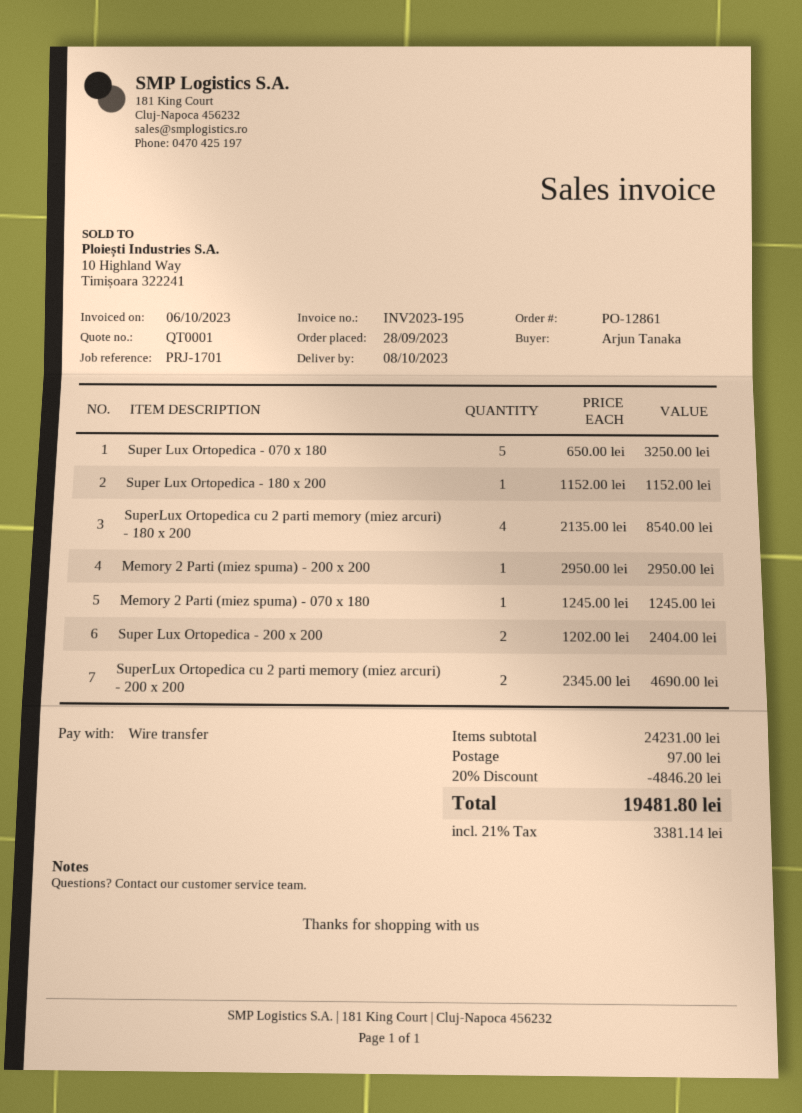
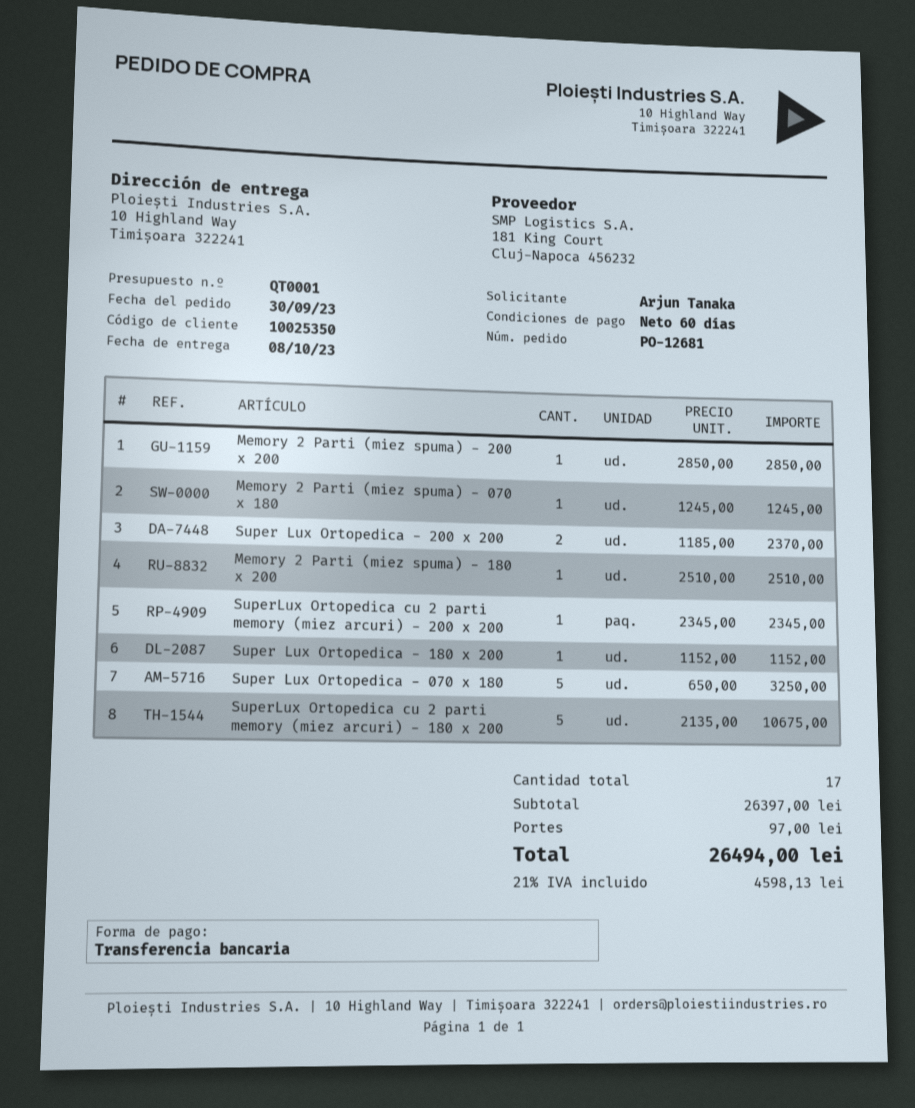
order number: PO-12861 -> PO-12681
order date: 2023-09-28 -> 2023-09-30
SuperLux Ortopedica cu 2 parti memory (miez arcuri) - 180 x 200: 4 x 2135.00 = 8540.00 -> 5 x 2135.00 = 10675.00
Memory 2 Parti (miez spuma) - 200 x 200: 1 x 2950.00 = 2950.00 -> 1 x 2850.00 = 2850.00
Super Lux Ortopedica - 200 x 200: 2 x 1202.00 = 2404.00 -> 2 x 1185.00 = 2370.00
SuperLux Ortopedica cu 2 parti memory (miez arcuri) - 200 x 200: 2 x 2345.00 = 4690.00 -> 1 x 2345.00 = 2345.00
Memory 2 Parti (miez spuma) - 180 x 200: none -> 1 x 2510.00 = 2510.00
subtotal: 24231.00 -> 26397.00
discount: 20% = 4846.20 -> none
tax: 21% = 3381.14 -> 21% = 4598.13
total: 19481.80 -> 26494.00

